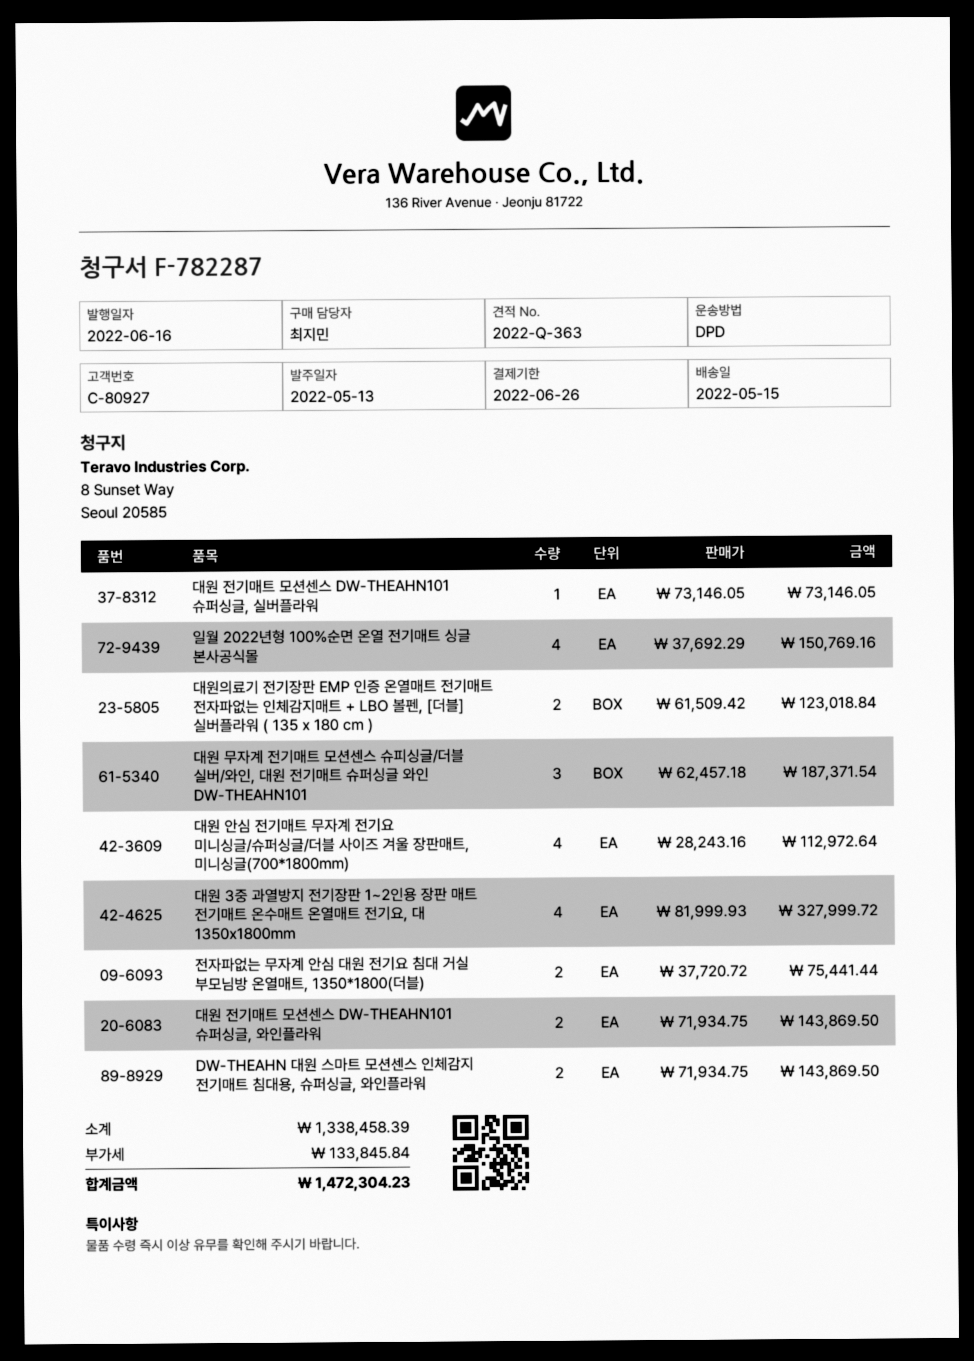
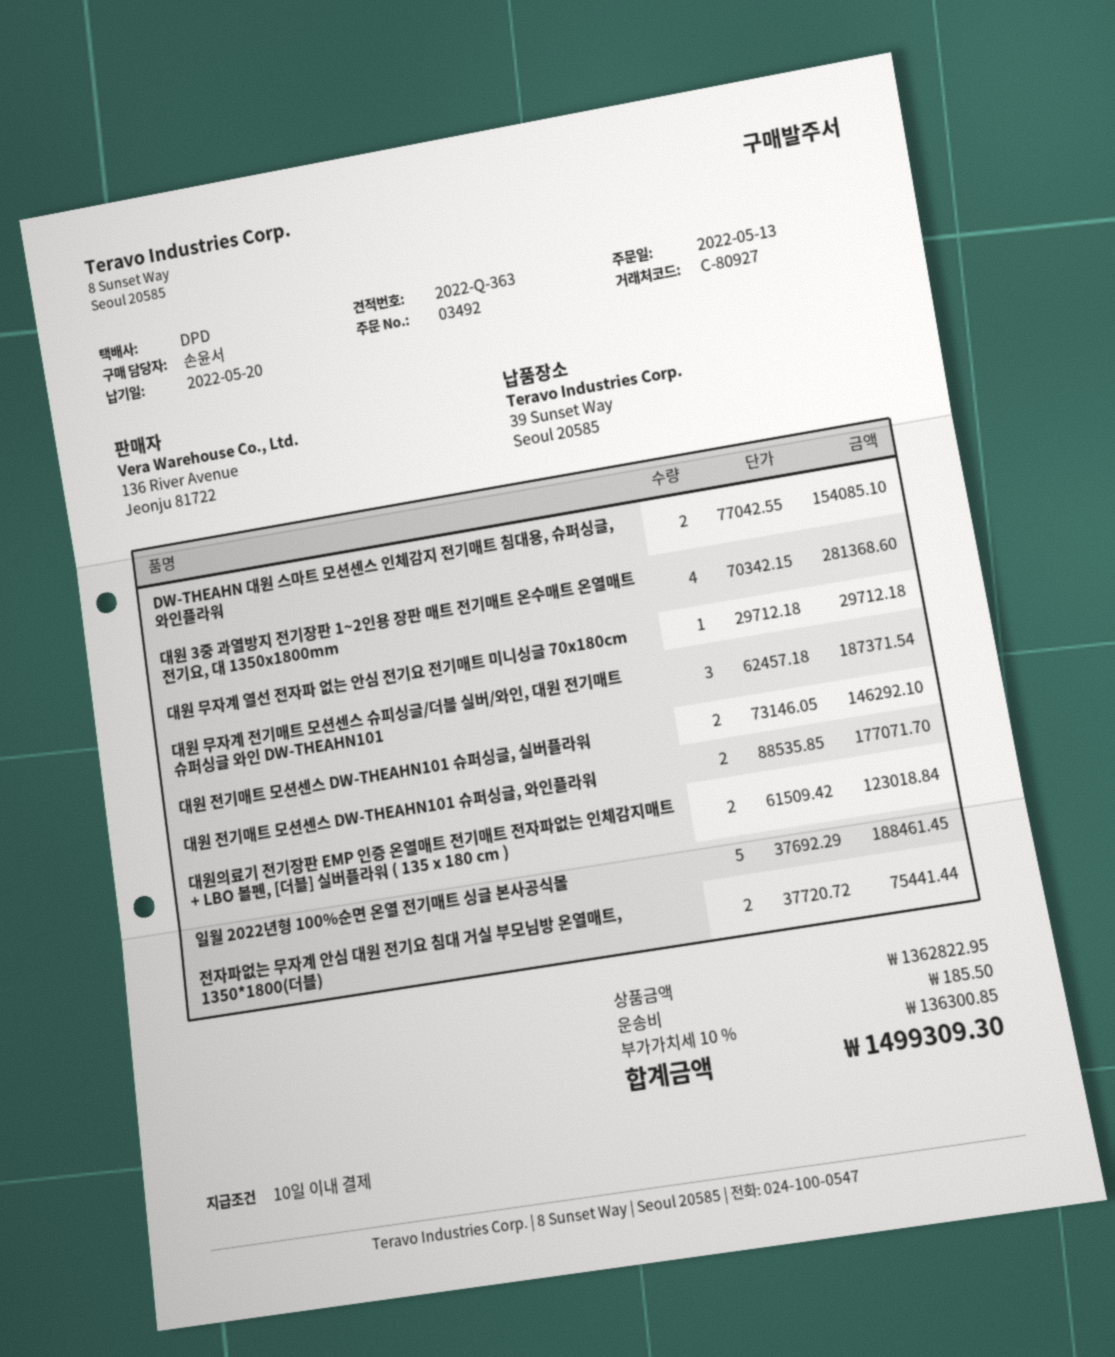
delivery date: 2022-05-15 -> 2022-05-20
ordered by: 최지민 -> 손윤서
대원 전기매트 모션센스 DW-THEAHN101 슈퍼싱글, 실버플라워: 1 x 73146.05 = 73146.05 -> 2 x 73146.05 = 146292.10
일월 2022년형 100%순면 온열 전기매트 싱글 본사공식몰: 4 x 37692.29 = 150769.16 -> 5 x 37692.29 = 188461.45
대원 안심 전기매트 무자계 전기요 미니싱글/슈퍼싱글/더블 사이즈 겨울 장판매트, 미니싱글(700*1800mm): 4 x 28243.16 = 112972.64 -> none
대원 3중 과열방지 전기장판 1~2인용 장판 매트 전기매트 온수매트 온열매트 전기요, 대 1350x1800mm: 4 x 81999.93 = 327999.72 -> 4 x 70342.15 = 281368.60
대원 전기매트 모션센스 DW-THEAHN101 슈퍼싱글, 와인플라워: 2 x 71934.75 = 143869.50 -> 2 x 88535.85 = 177071.70
DW-THEAHN 대원 스마트 모션센스 인체감지 전기매트 침대용, 슈퍼싱글, 와인플라워: 2 x 71934.75 = 143869.50 -> 2 x 77042.55 = 154085.10
대원 무자계 열선 전자파 없는 안심 전기요 전기매트 미니싱글 70x180cm: none -> 1 x 29712.18 = 29712.18
subtotal: 1338458.39 -> 1362822.95
shipping: none -> 185.50
tax: 133845.84 -> 136300.85
total: 1472304.23 -> 1499309.30

